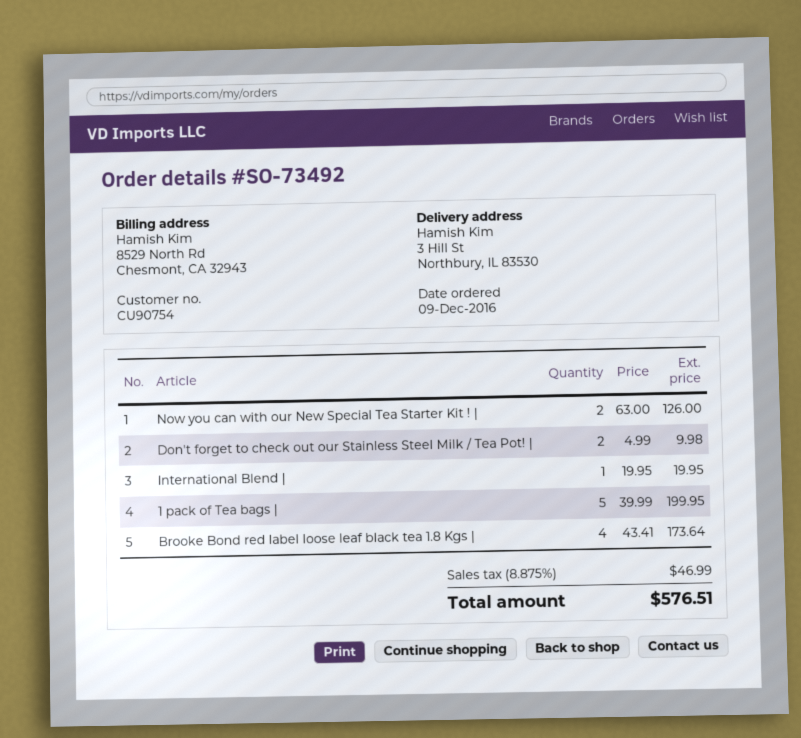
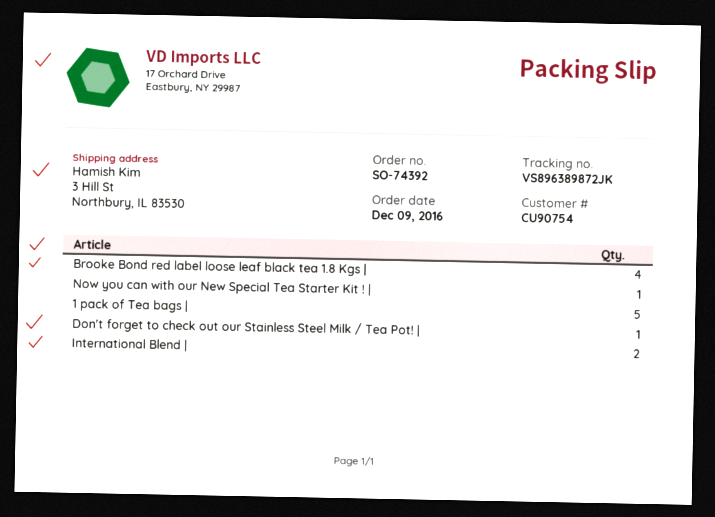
order number: SO-73492 -> SO-74392
Now you can with our New Special Tea Starter Kit ! |: 2 -> 1
Don't forget to check out our Stainless Steel Milk / Tea Pot! |: 2 -> 1
International Blend |: 1 -> 2

